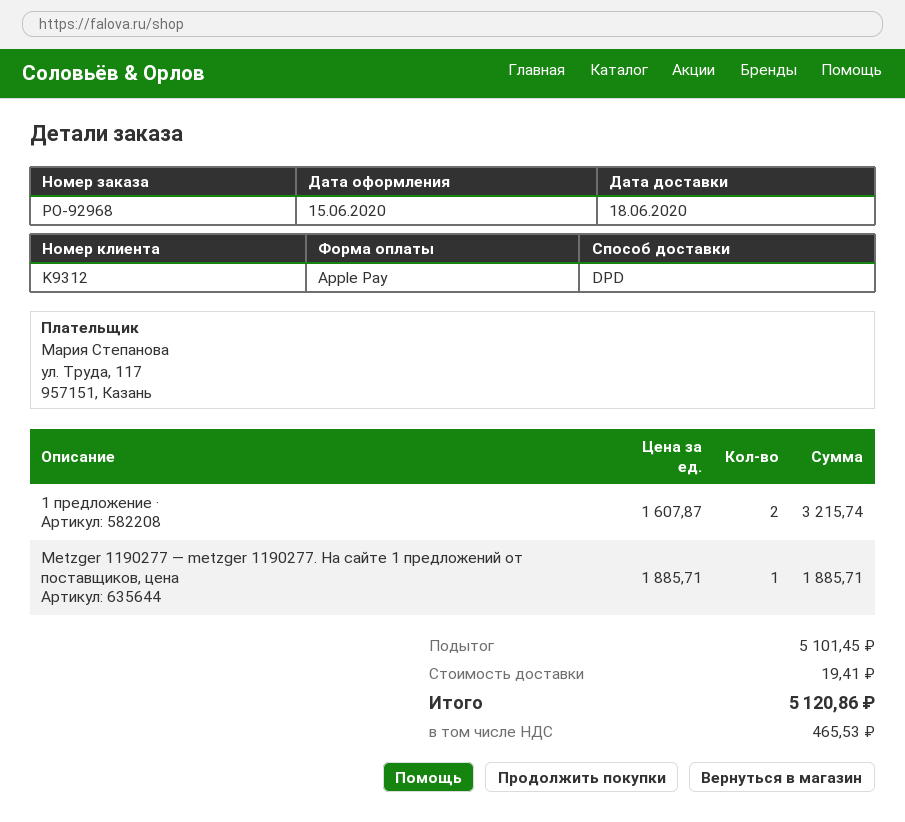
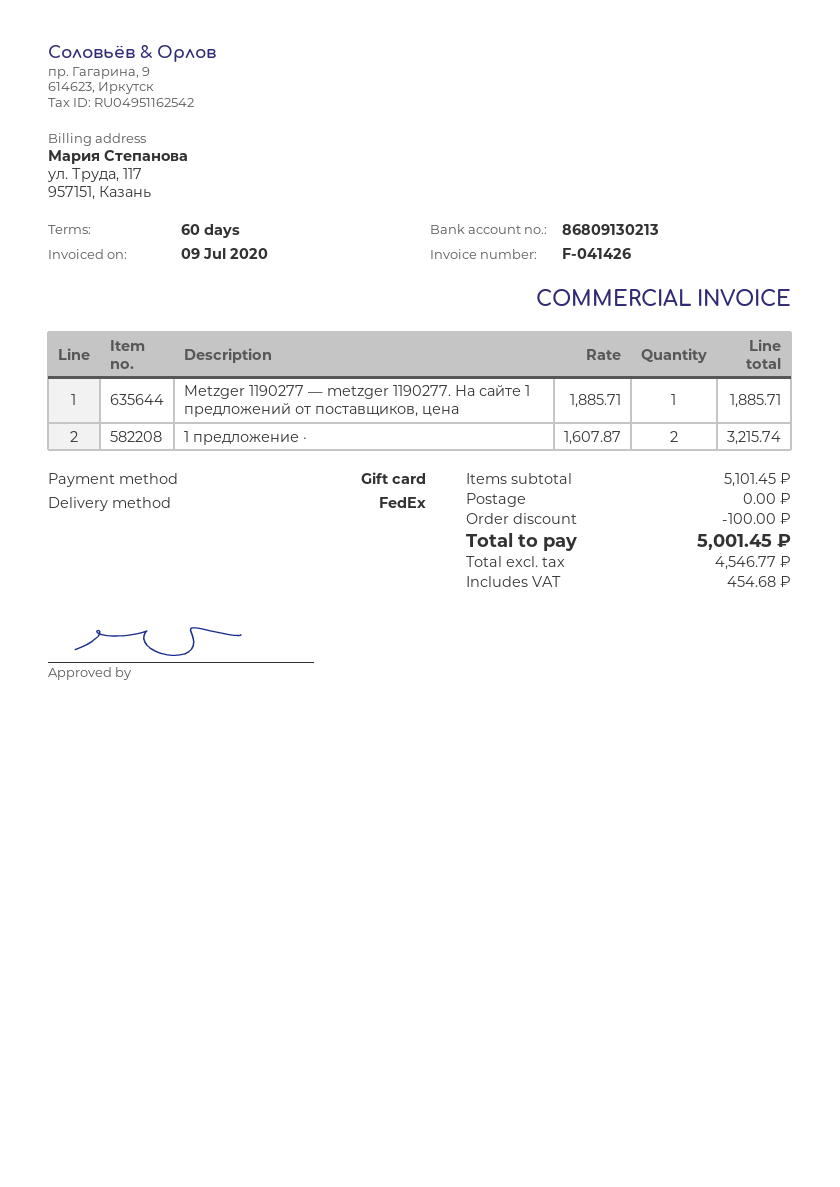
payment method: Apple Pay -> gift card
shipping method: DPD -> FedEx
discount: none -> 100.00
shipping: 19.41 -> 0.00
tax: 465.53 -> 454.68
total: 5120.86 -> 5001.45

